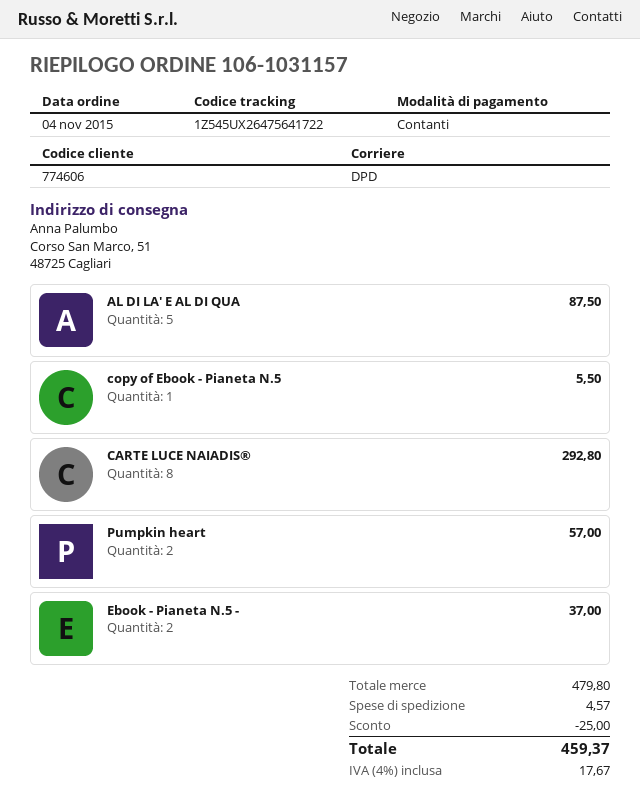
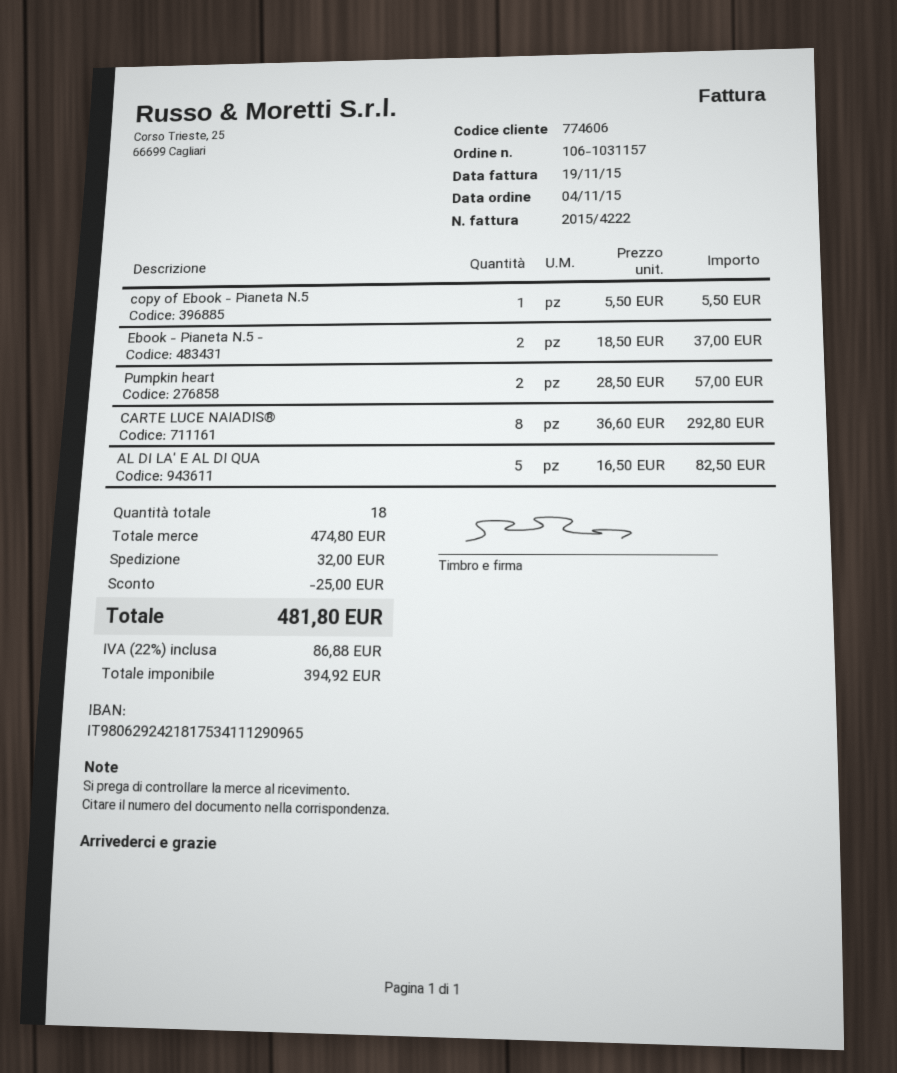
AL DI LA' E AL DI QUA: 5 for 87.50 -> 5 for 82.50
subtotal: 479.80 -> 474.80
shipping: 4.57 -> 32.00
tax: 4% = 17.67 -> 22% = 86.88
total: 459.37 -> 481.80

